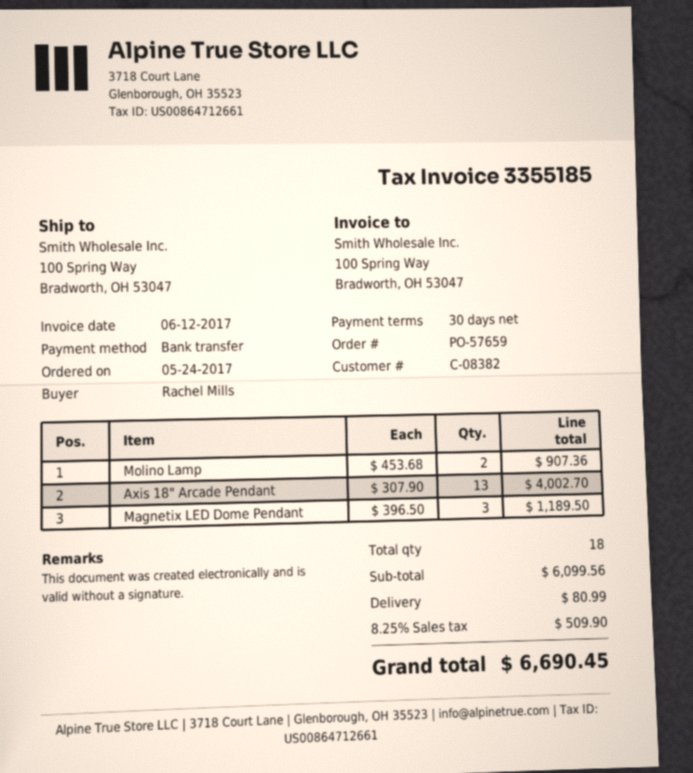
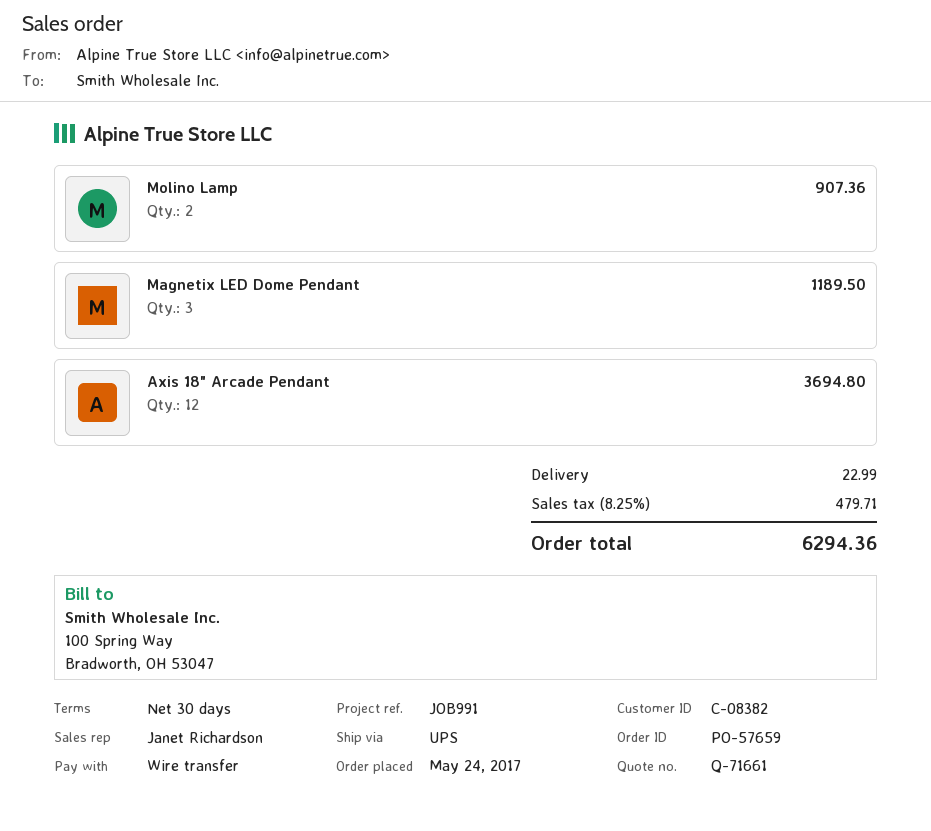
Axis 18" Arcade Pendant: 13 for 4002.70 -> 12 for 3694.80
shipping: 80.99 -> 22.99
tax: 8.25% = 509.90 -> 8.25% = 479.71
total: 6690.45 -> 6294.36

